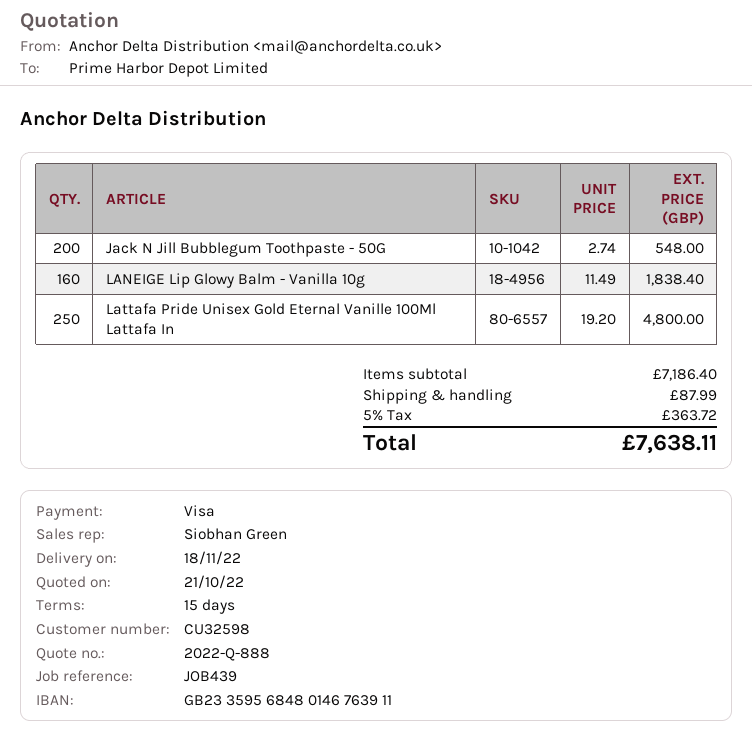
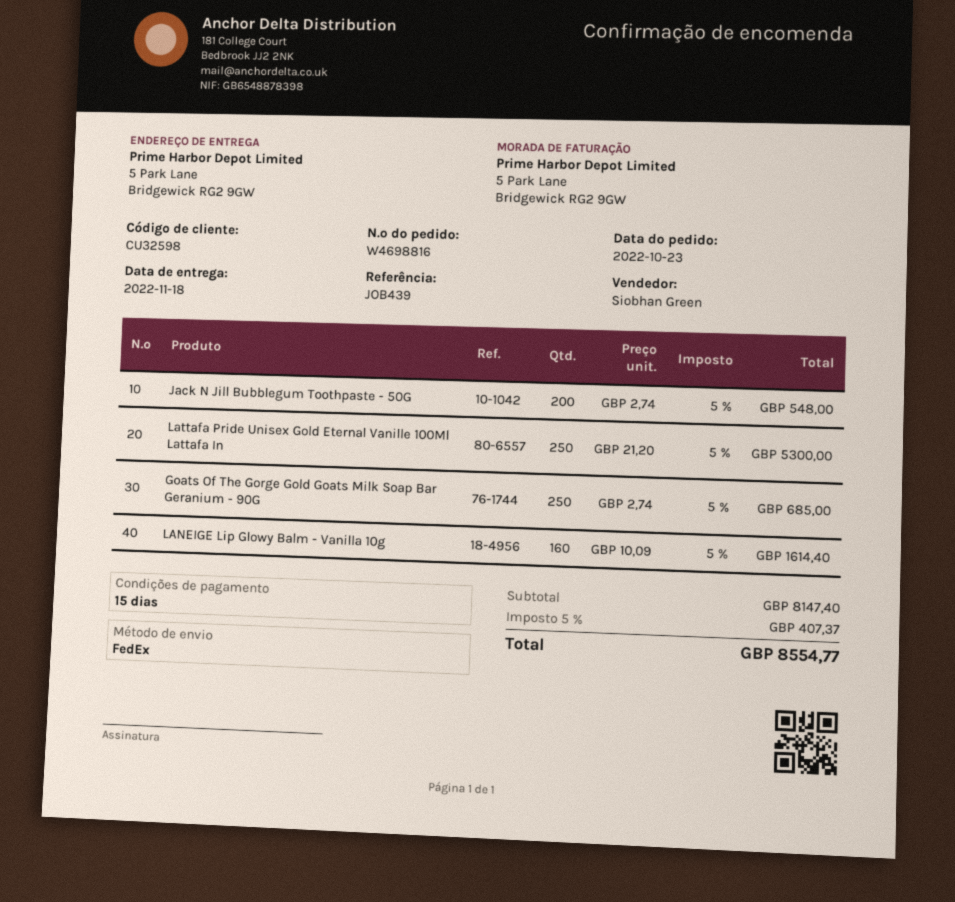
LANEIGE Lip Glowy Balm - Vanilla 10g: 160 x 11.49 = 1838.40 -> 160 x 10.09 = 1614.40
Lattafa Pride Unisex Gold Eternal Vanille 100Ml Lattafa In: 250 x 19.20 = 4800.00 -> 250 x 21.20 = 5300.00
Goats Of The Gorge Gold Goats Milk Soap Bar Geranium - 90G: none -> 250 x 2.74 = 685.00
subtotal: 7186.40 -> 8147.40
shipping: 87.99 -> none
tax: 5% = 363.72 -> 5% = 407.37
total: 7638.11 -> 8554.77

